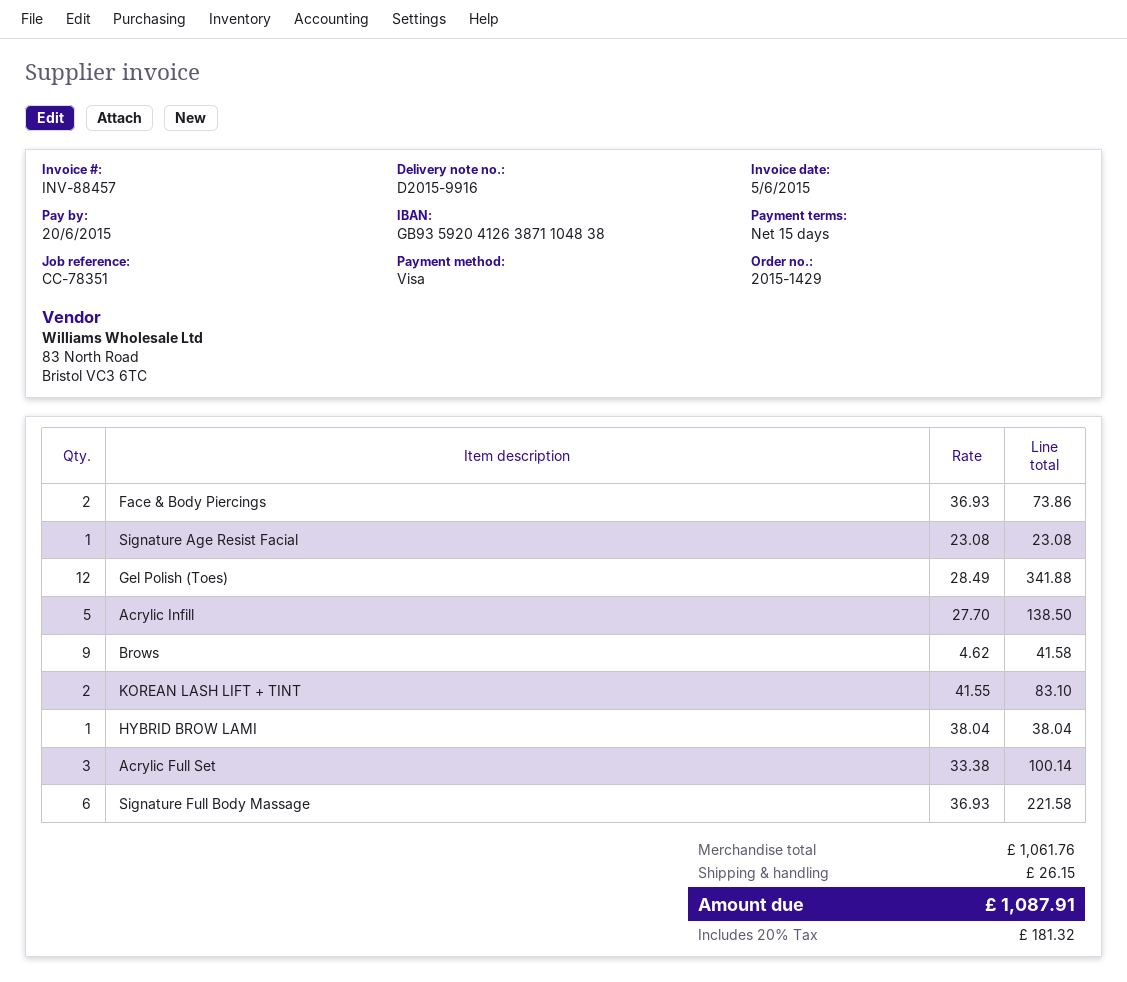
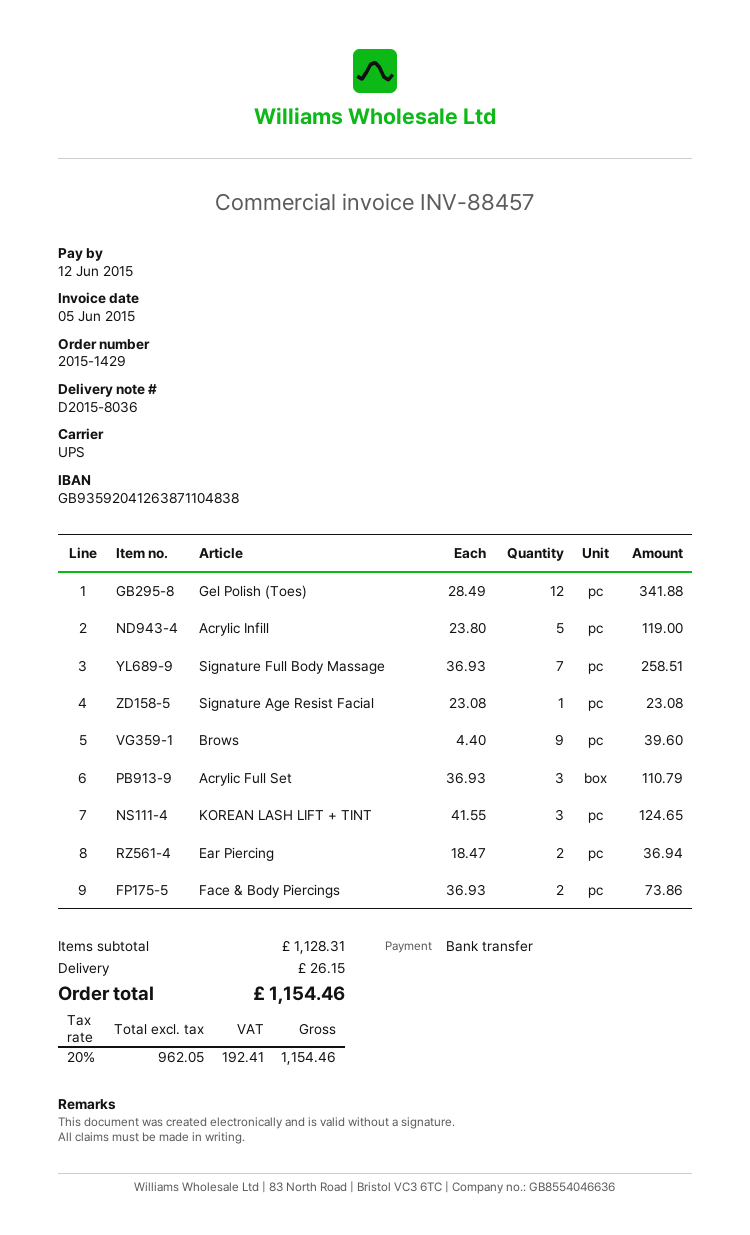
delivery note number: D2015-9916 -> D2015-8036
due date: 2015-06-20 -> 2015-06-12
payment method: Visa -> bank transfer
Acrylic Infill: 5 x 27.70 = 138.50 -> 5 x 23.80 = 119.00
Brows: 9 x 4.62 = 41.58 -> 9 x 4.40 = 39.60
KOREAN LASH LIFT + TINT: 2 x 41.55 = 83.10 -> 3 x 41.55 = 124.65
HYBRID BROW LAMI: 1 x 38.04 = 38.04 -> none
Acrylic Full Set: 3 x 33.38 = 100.14 -> 3 x 36.93 = 110.79
Signature Full Body Massage: 6 x 36.93 = 221.58 -> 7 x 36.93 = 258.51
Ear Piercing: none -> 2 x 18.47 = 36.94
subtotal: 1061.76 -> 1128.31
tax: 20% = 181.32 -> 20% = 192.41
total: 1087.91 -> 1154.46

